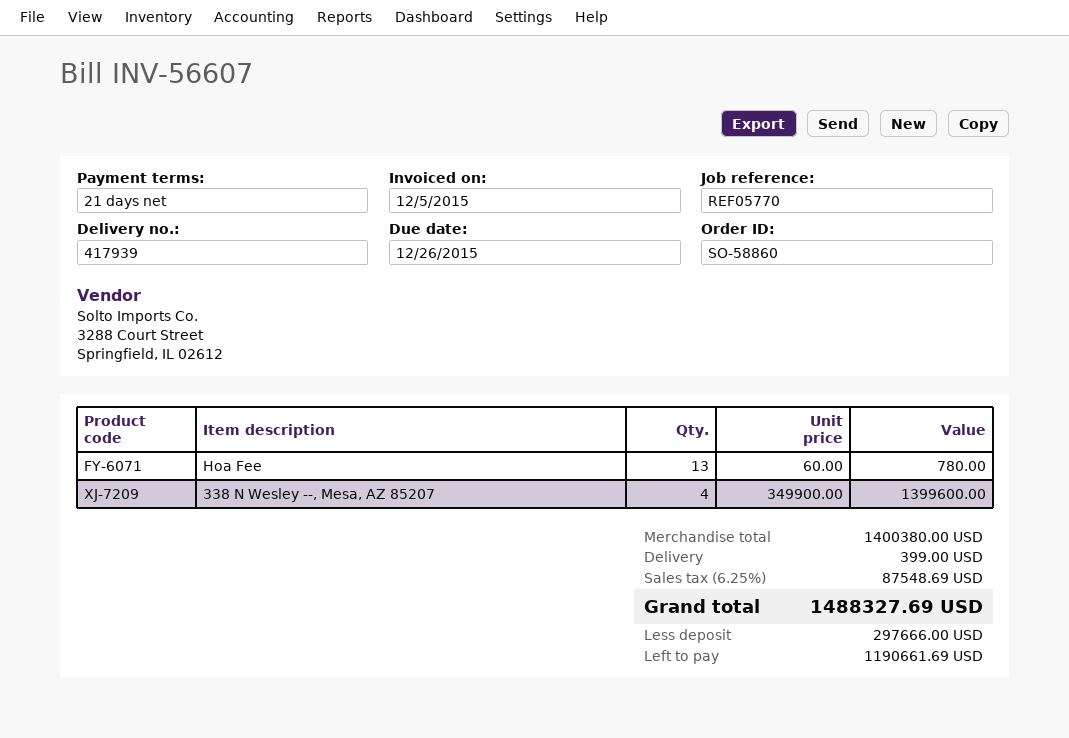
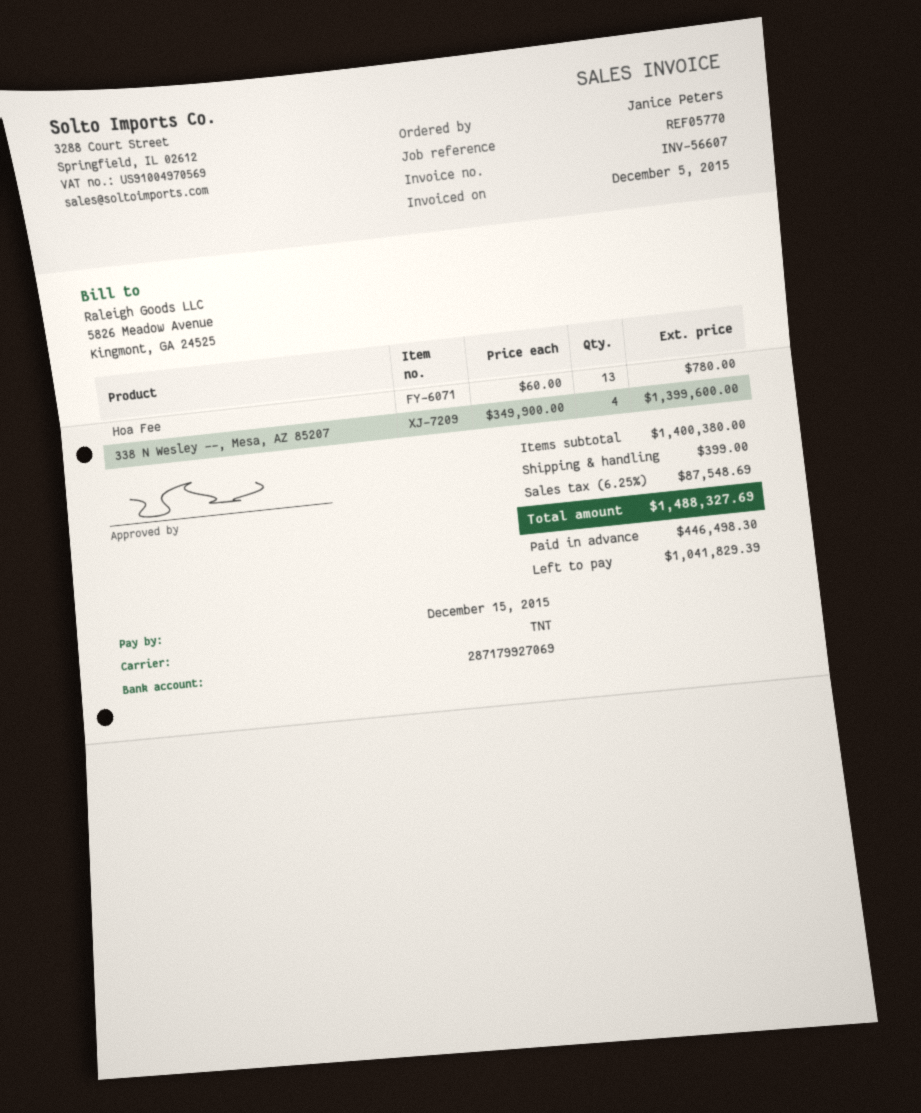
due date: 2015-12-26 -> 2015-12-15
deposit: 297666.00 -> 446498.30
balance: 1190661.69 -> 1041829.39

